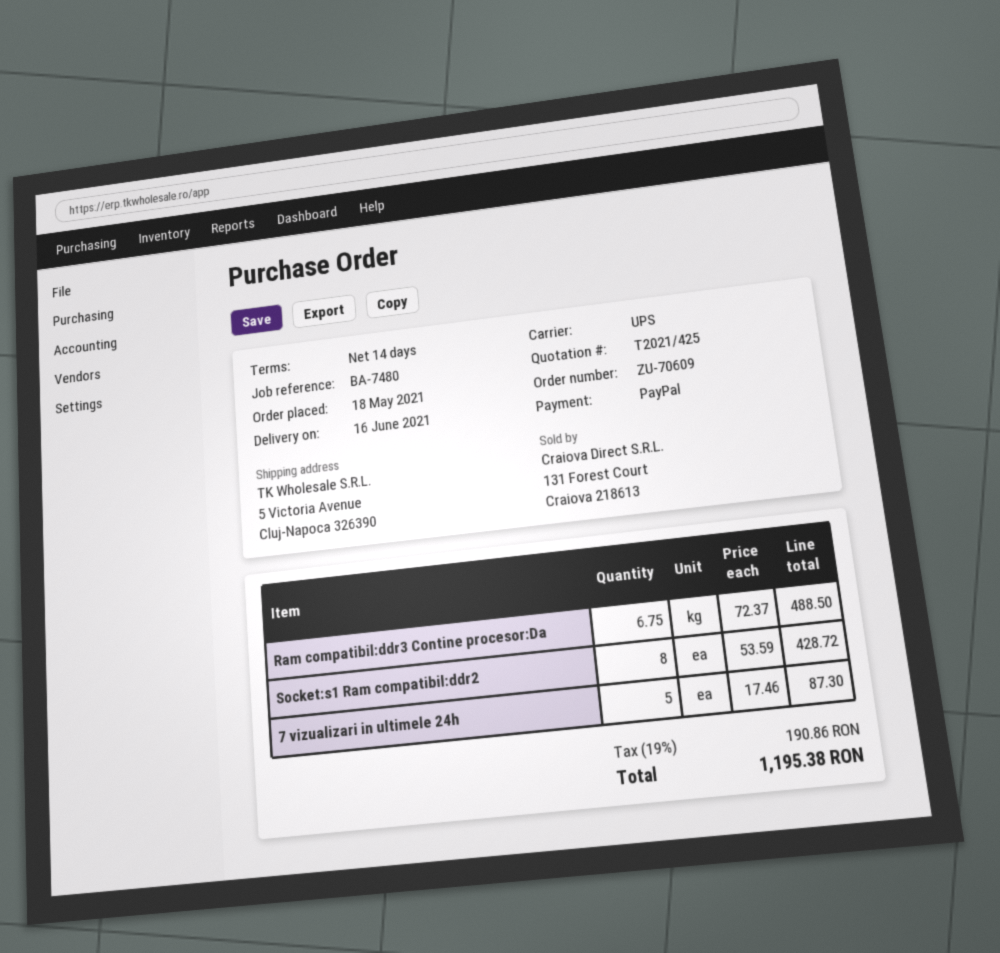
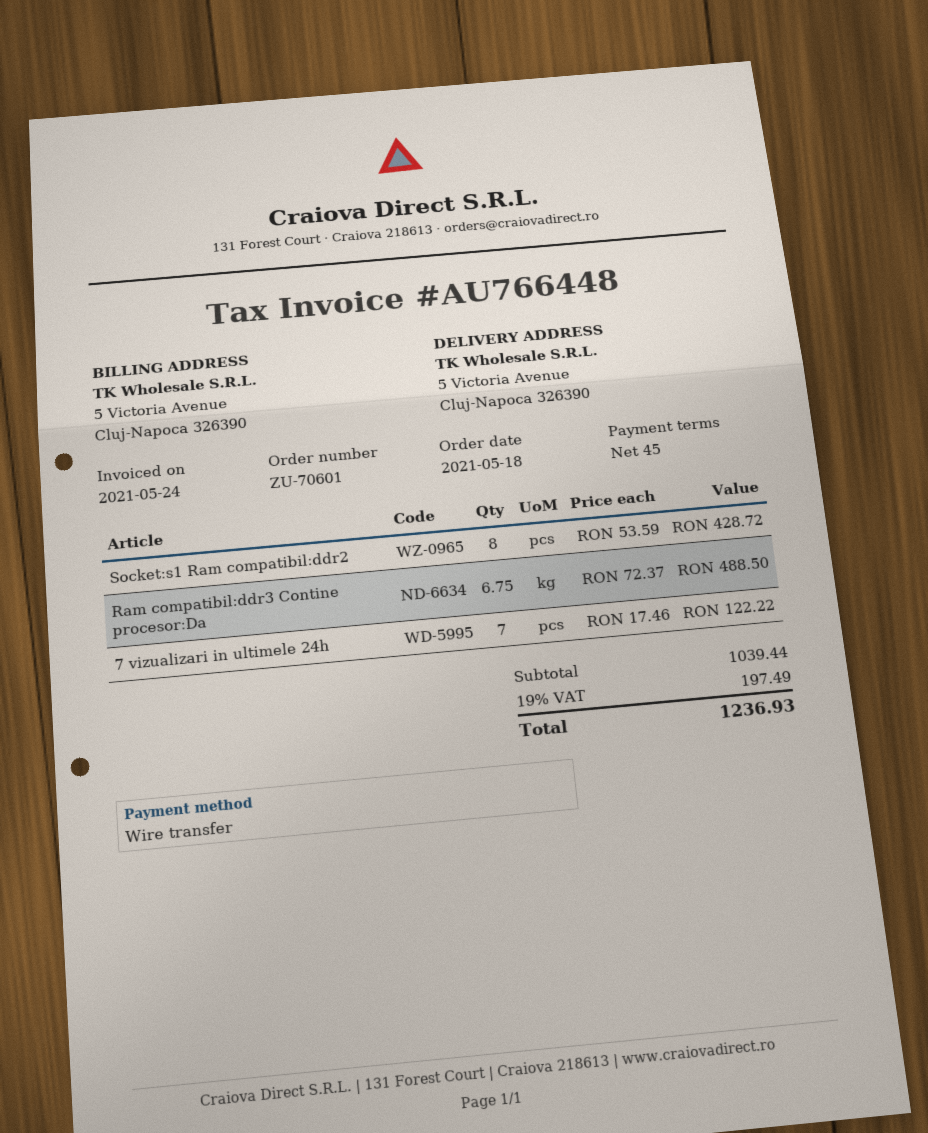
order number: ZU-70609 -> ZU-70601
payment terms: 14 days -> 45 days
payment method: PayPal -> bank transfer
7 vizualizari in ultimele 24h: 5 x 17.46 = 87.30 -> 7 x 17.46 = 122.22
tax: 19% = 190.86 -> 19% = 197.49
total: 1195.38 -> 1236.93

